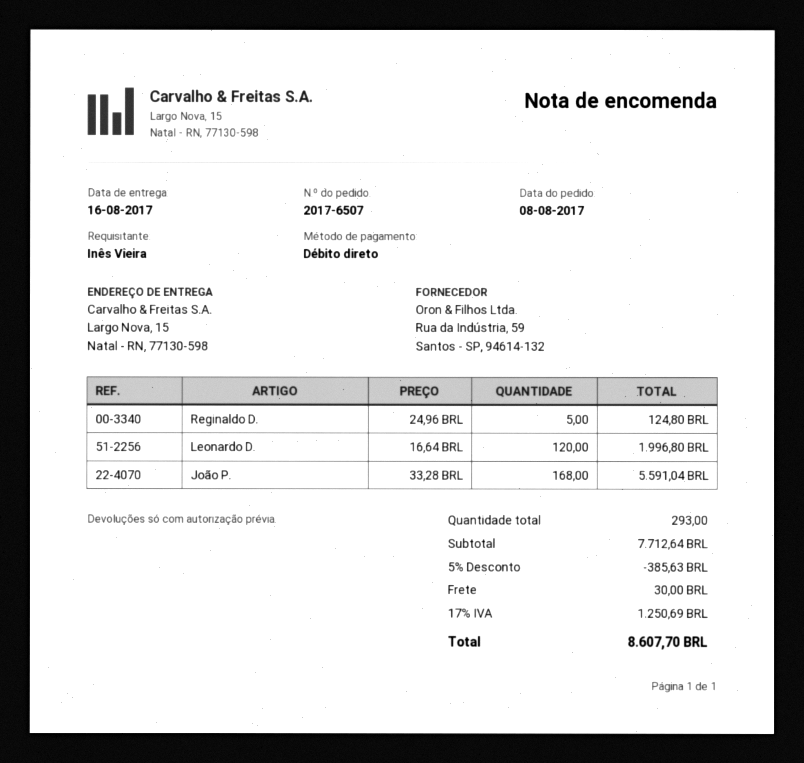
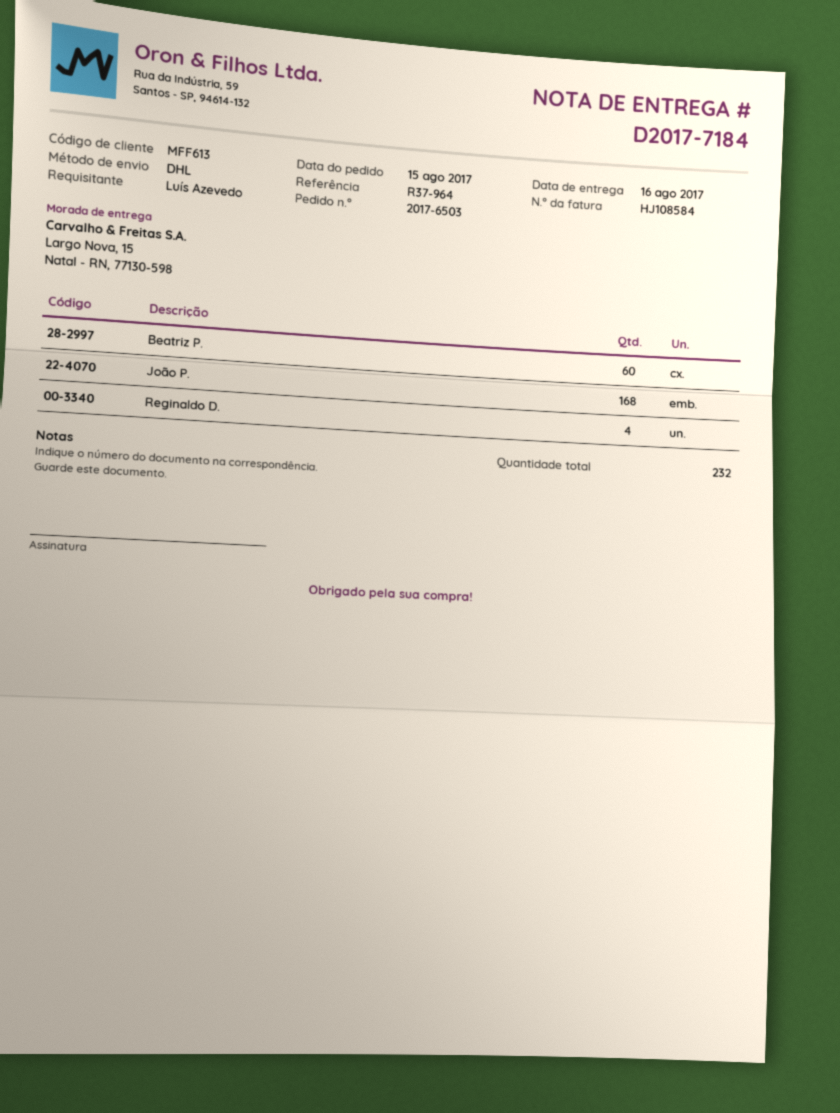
order number: 2017-6507 -> 2017-6503
order date: 2017-08-08 -> 2017-08-15
ordered by: Inês Vieira -> Luís Azevedo
Reginaldo D.: 5 -> 4
Leonardo D.: 120 -> none
Beatriz P.: none -> 60
total quantity: 293 -> 232

